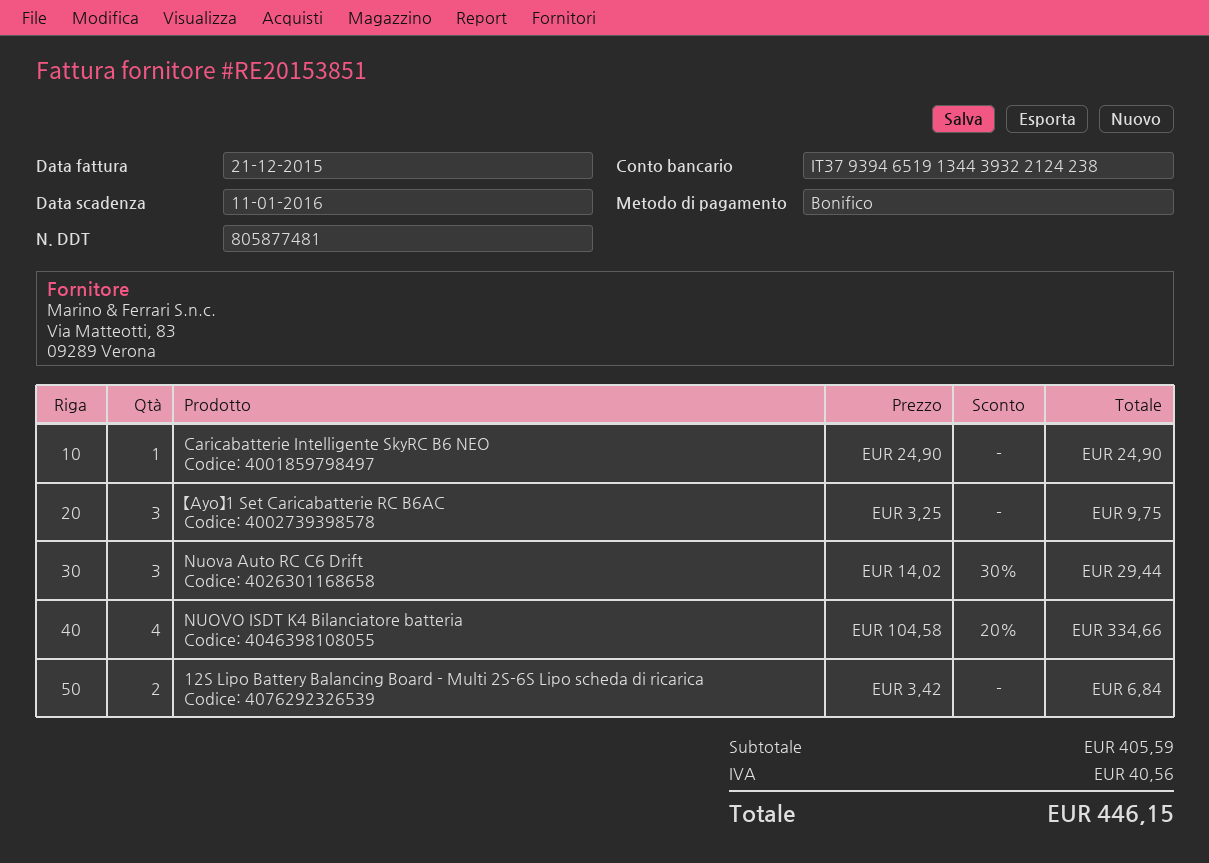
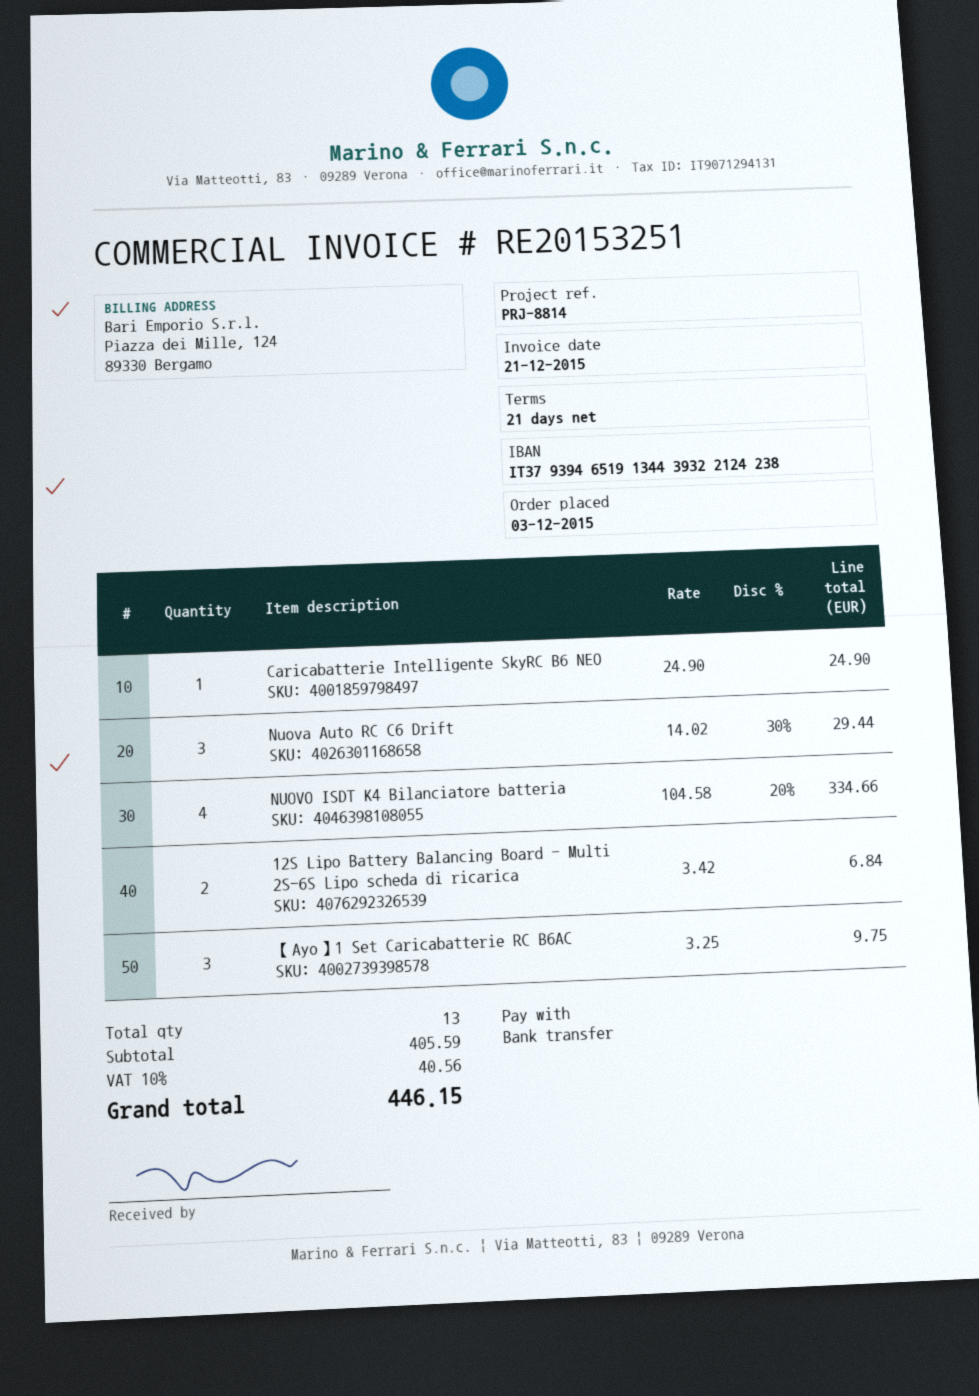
invoice number: RE20153851 -> RE20153251

